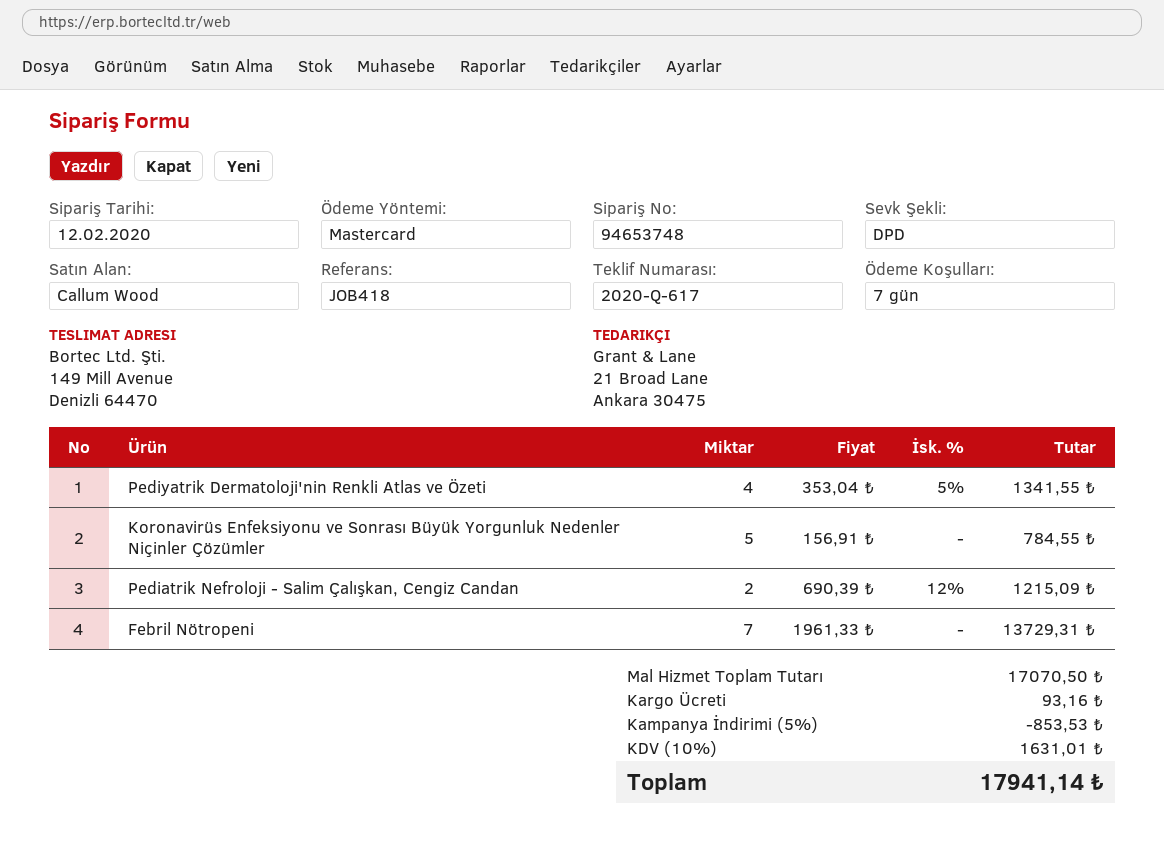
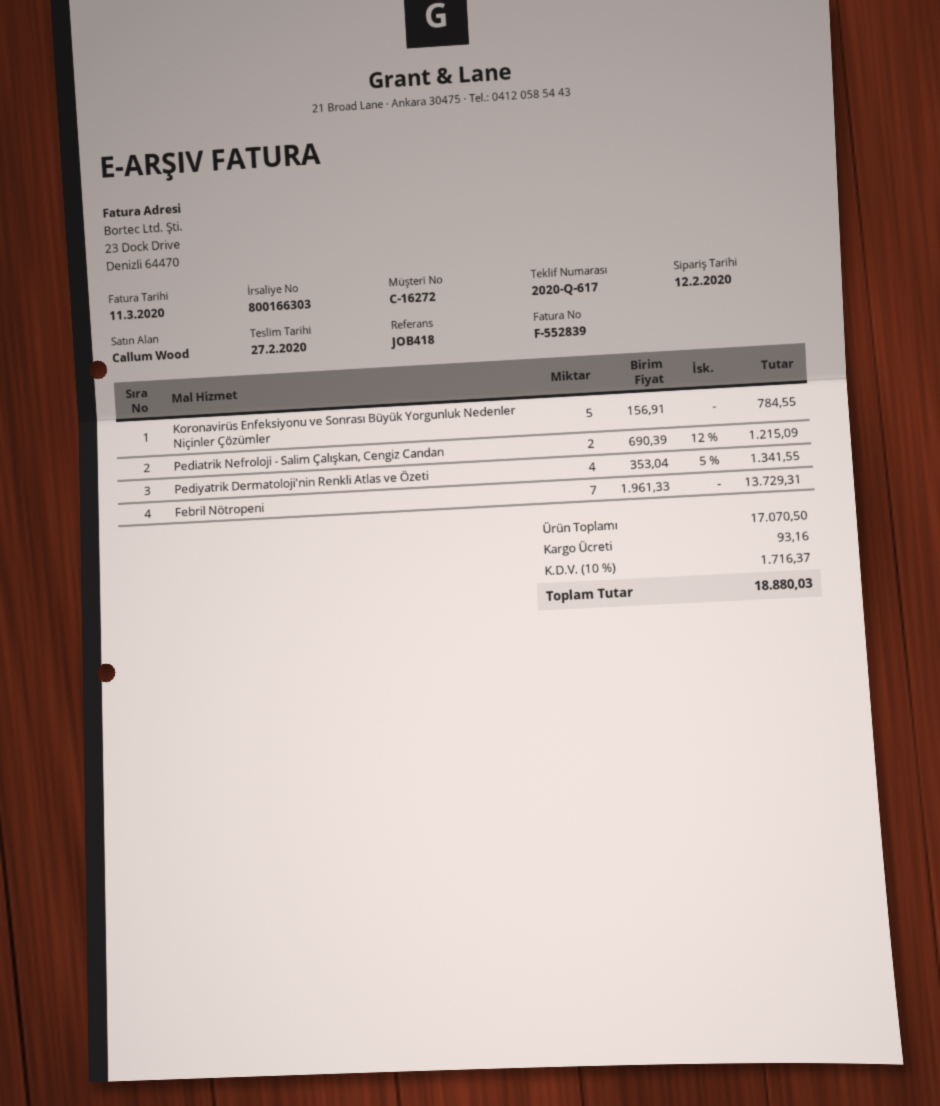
discount: 5% = 853.53 -> none
tax: 10% = 1631.01 -> 10% = 1716.37
total: 17941.14 -> 18880.03

